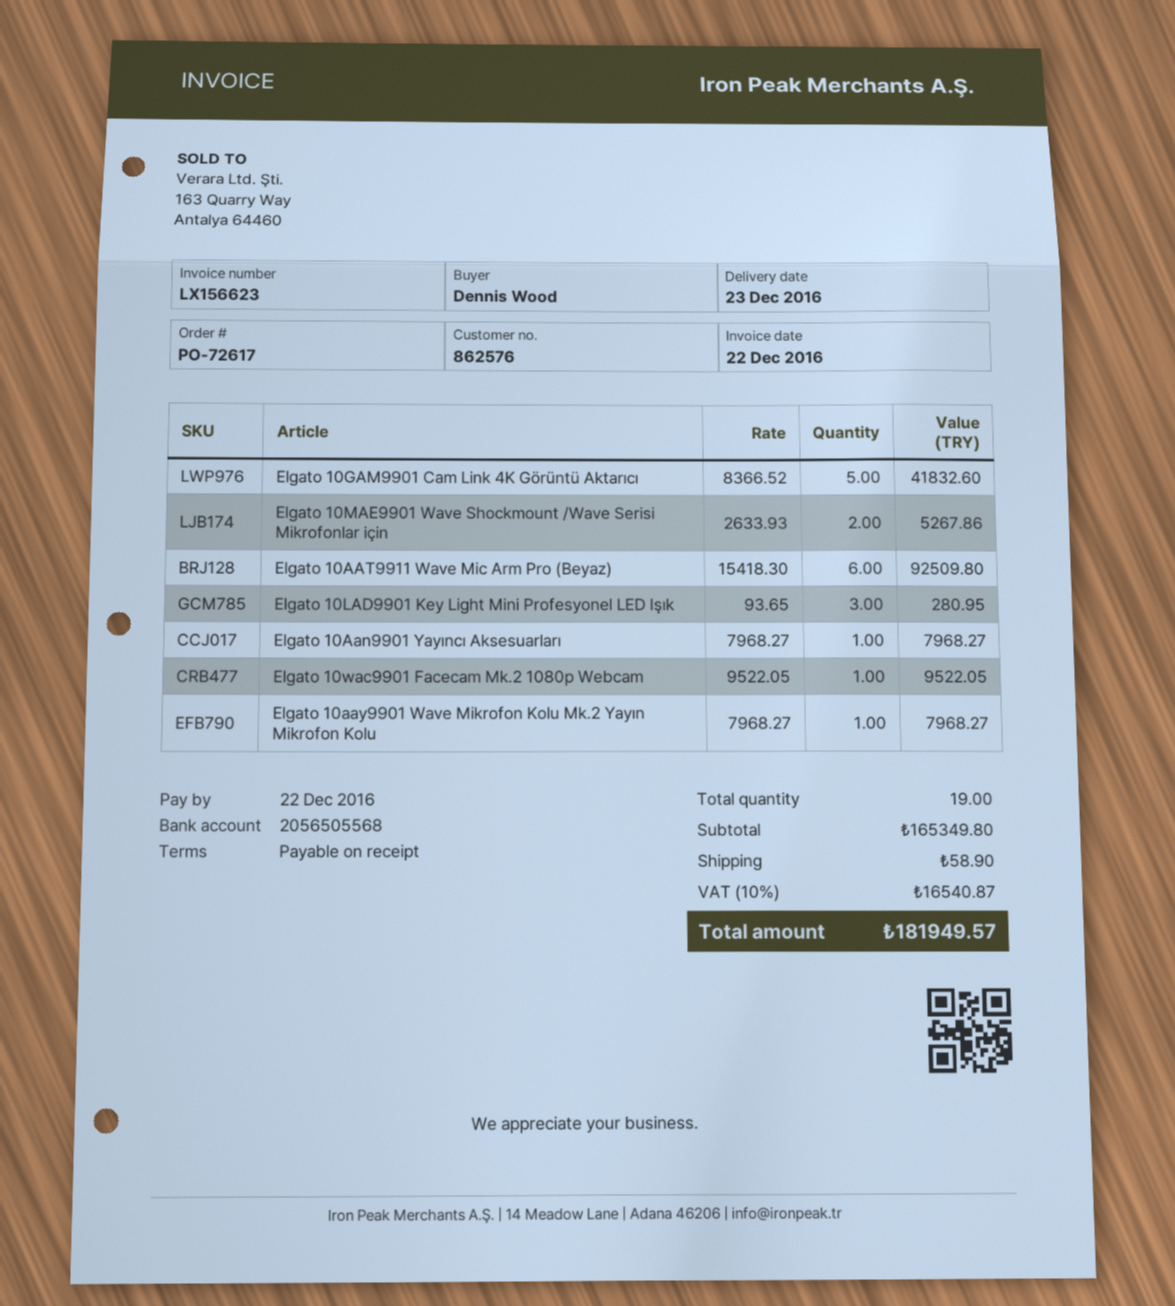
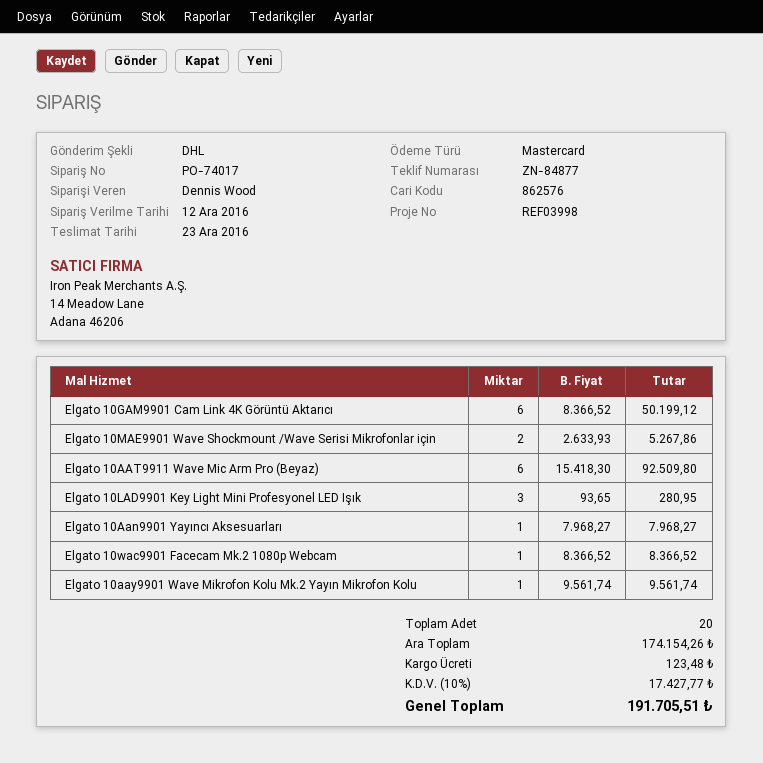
order number: PO-72617 -> PO-74017
Elgato 10GAM9901 Cam Link 4K Görüntü Aktarıcı: 5 x 8366.52 = 41832.60 -> 6 x 8366.52 = 50199.12
Elgato 10wac9901 Facecam Mk.2 1080p Webcam: 1 x 9522.05 = 9522.05 -> 1 x 8366.52 = 8366.52
Elgato 10aay9901 Wave Mikrofon Kolu Mk.2 Yayın Mikrofon Kolu: 1 x 7968.27 = 7968.27 -> 1 x 9561.74 = 9561.74
total quantity: 19 -> 20
subtotal: 165349.80 -> 174154.26
shipping: 58.90 -> 123.48
tax: 10% = 16540.87 -> 10% = 17427.77
total: 181949.57 -> 191705.51

